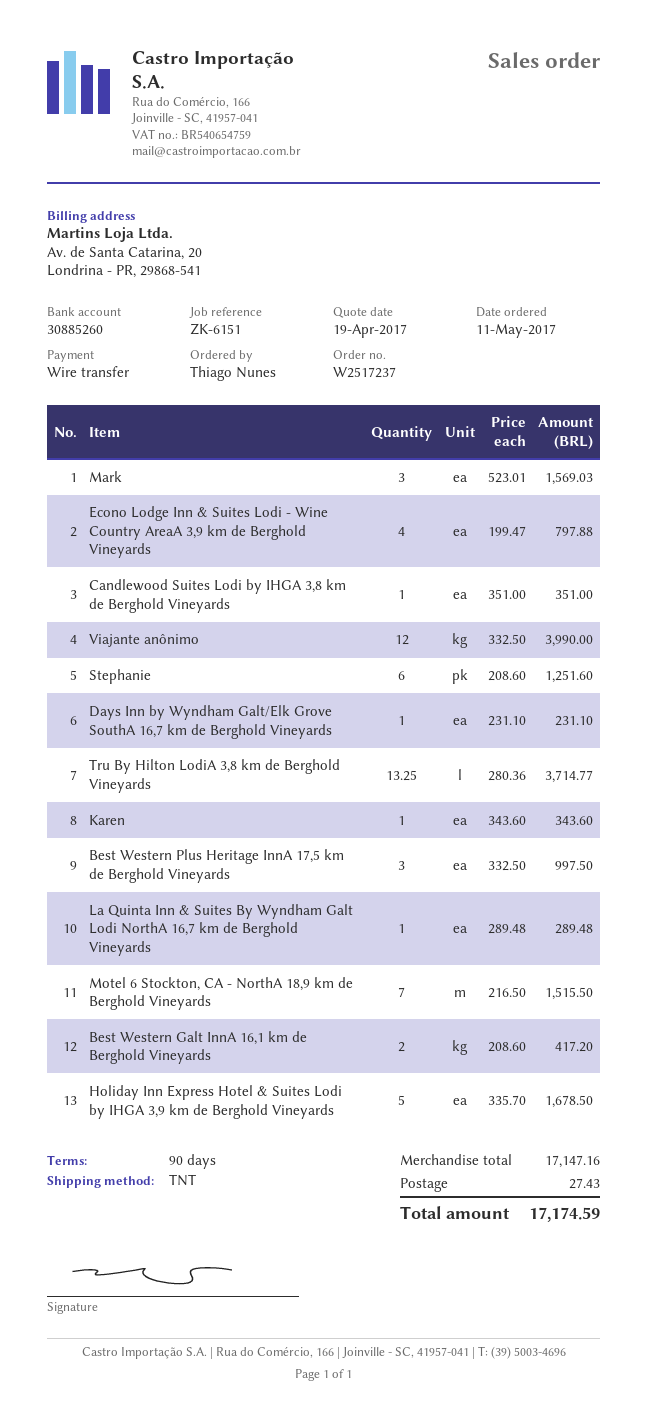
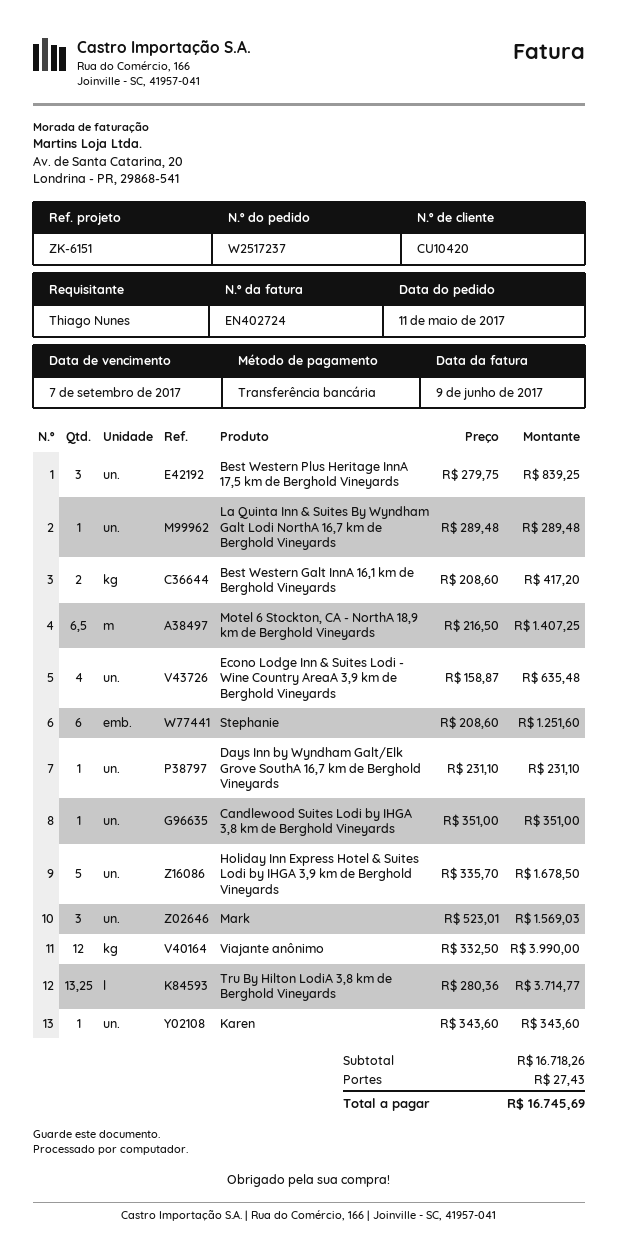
Econo Lodge Inn & Suites Lodi - Wine Country AreaA 3,9 km de Berghold Vineyards: 4 x 199.47 = 797.88 -> 4 x 158.87 = 635.48
Best Western Plus Heritage InnA 17,5 km de Berghold Vineyards: 3 x 332.50 = 997.50 -> 3 x 279.75 = 839.25
Motel 6 Stockton, CA - NorthA 18,9 km de Berghold Vineyards: 7 x 216.50 = 1515.50 -> 6.5 x 216.50 = 1407.25
subtotal: 17147.16 -> 16718.26
total: 17174.59 -> 16745.69

